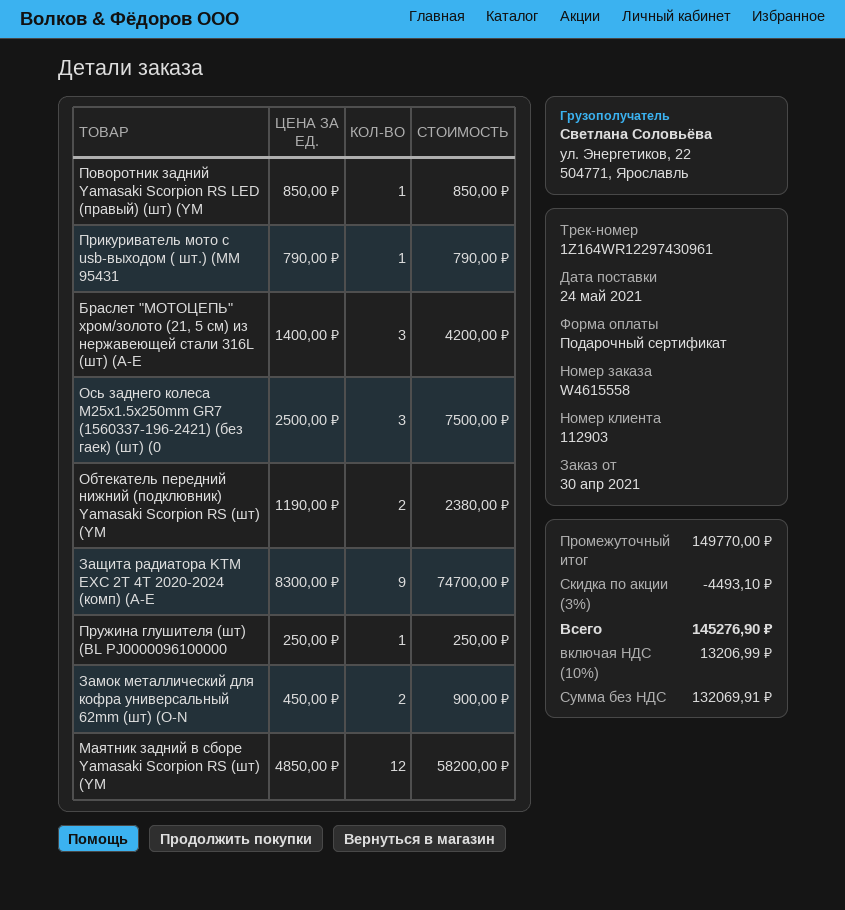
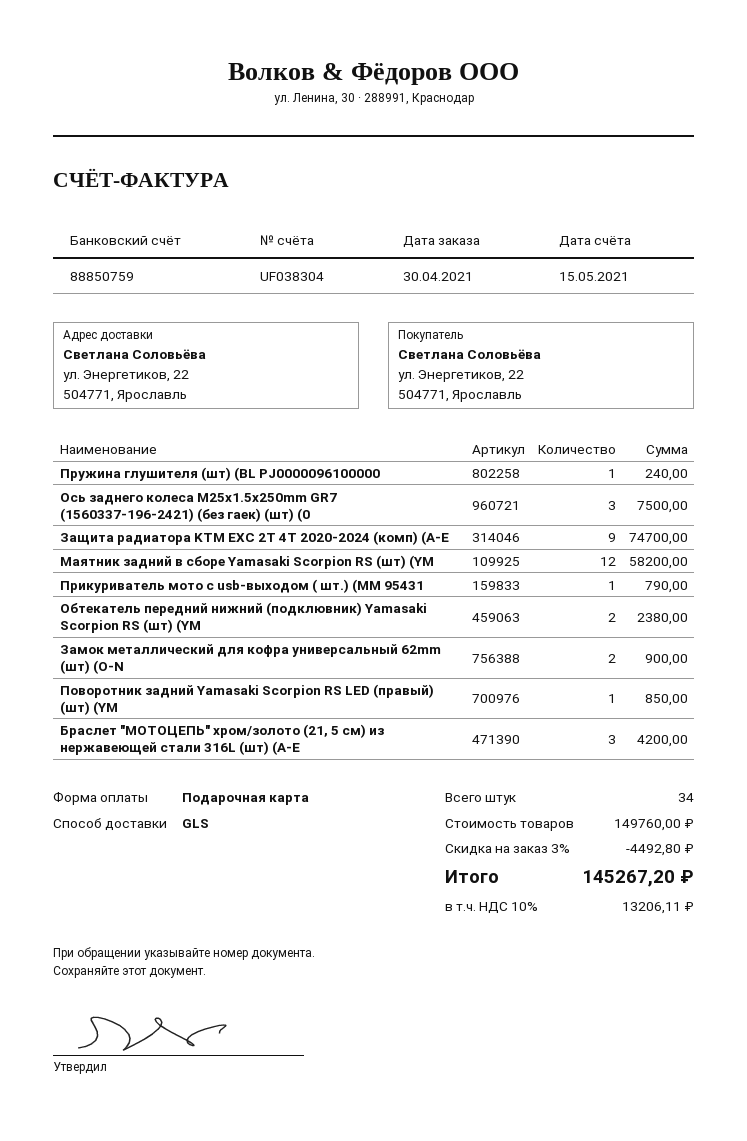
Пружина глушителя (шт) (BL PJ0000096100000: 1 for 250.00 -> 1 for 240.00
subtotal: 149770.00 -> 149760.00
discount: 3% = 4493.10 -> 3% = 4492.80
tax: 10% = 13206.99 -> 10% = 13206.11
total: 145276.90 -> 145267.20

